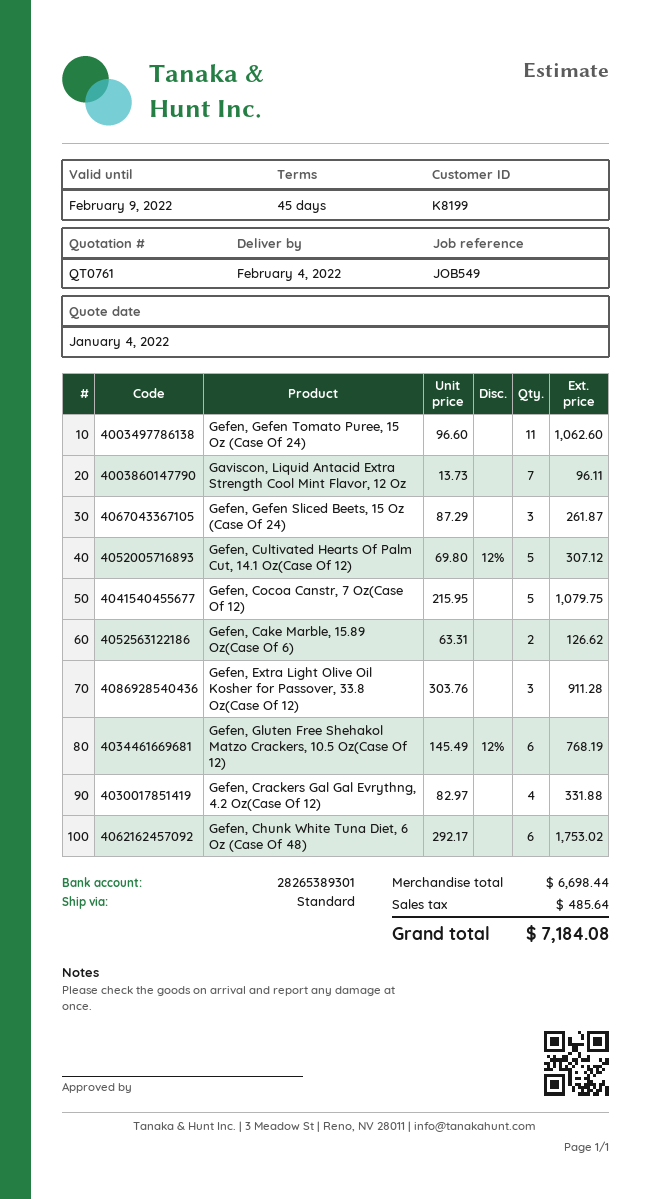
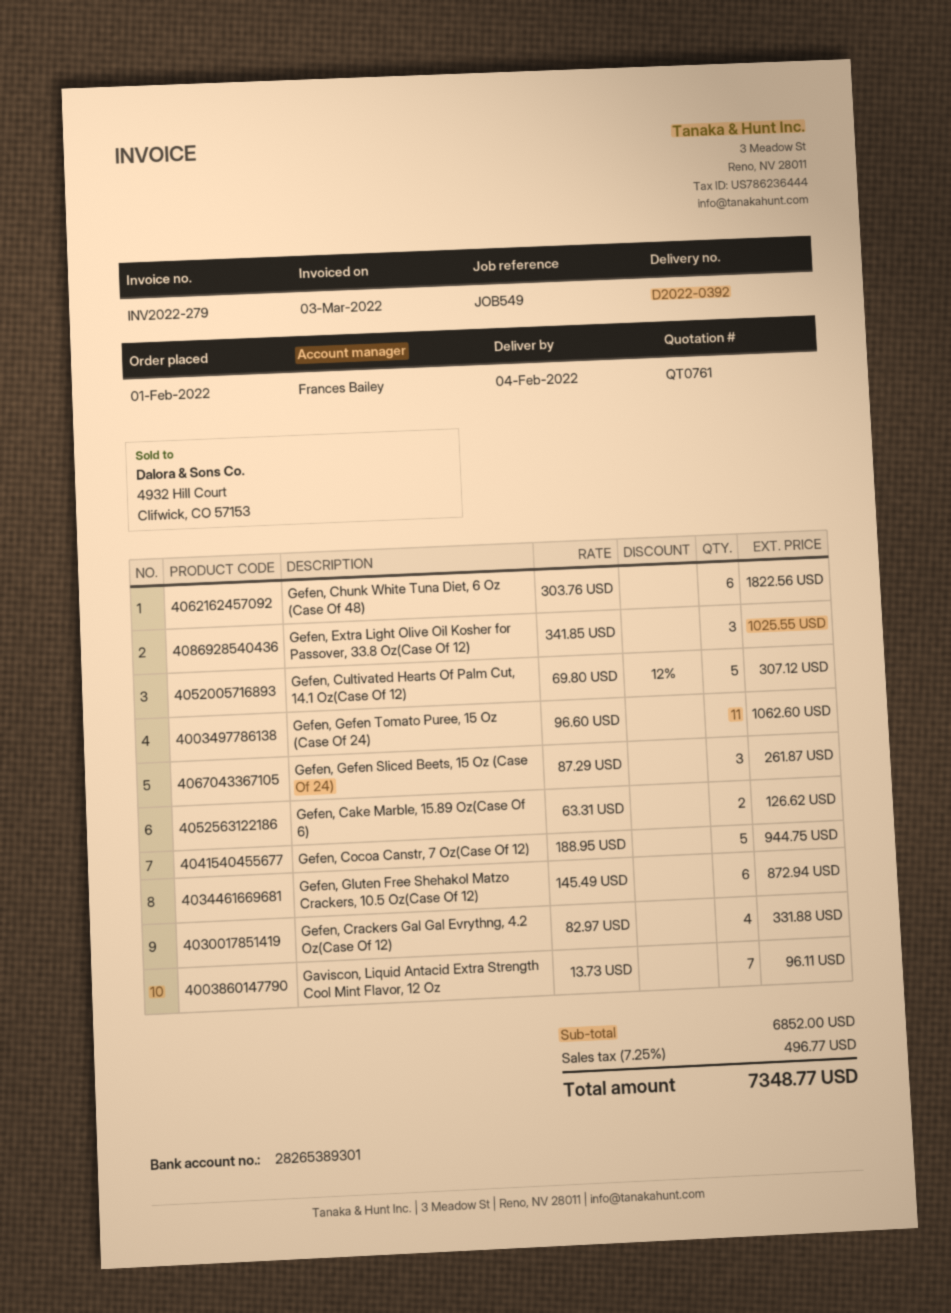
Gefen, Cocoa Canstr, 7 Oz(Case Of 12): 5 x 215.95 = 1079.75 -> 5 x 188.95 = 944.75
Gefen, Extra Light Olive Oil Kosher for Passover, 33.8 Oz(Case Of 12): 3 x 303.76 = 911.28 -> 3 x 341.85 = 1025.55
Gefen, Gluten Free Shehakol Matzo Crackers, 10.5 Oz(Case Of 12): 6 x 145.49 - 12% = 768.19 -> 6 x 145.49 = 872.94
Gefen, Chunk White Tuna Diet, 6 Oz (Case Of 48): 6 x 292.17 = 1753.02 -> 6 x 303.76 = 1822.56
subtotal: 6698.44 -> 6852.00
tax: 485.64 -> 496.77
total: 7184.08 -> 7348.77

